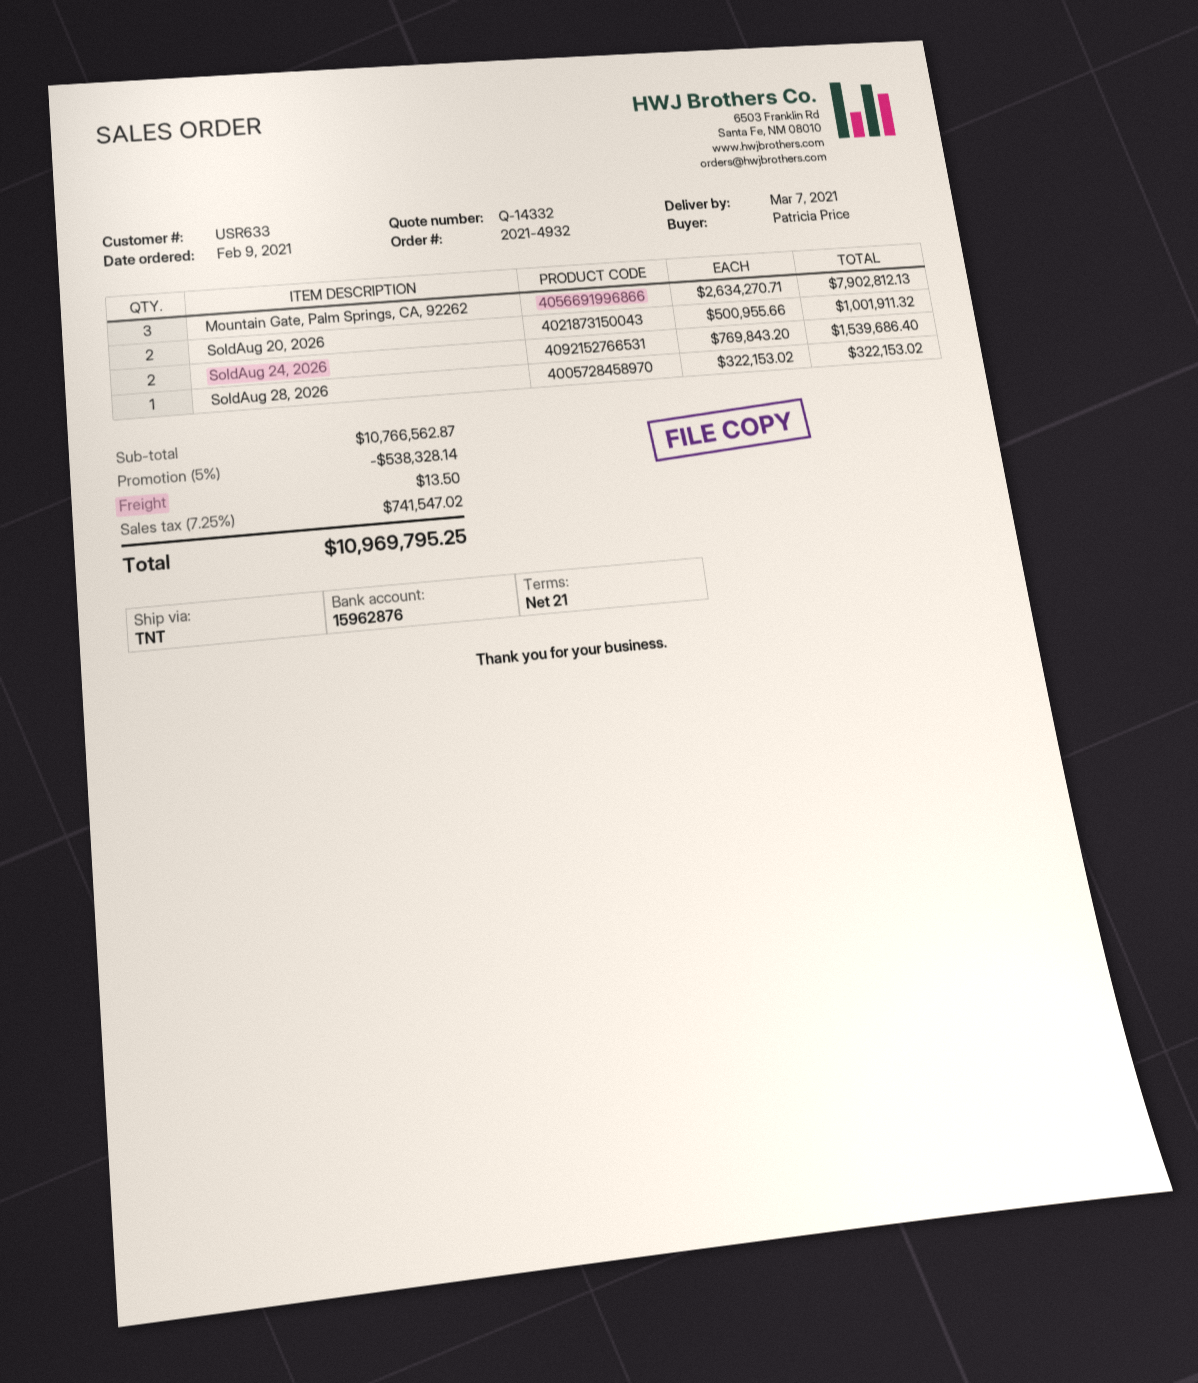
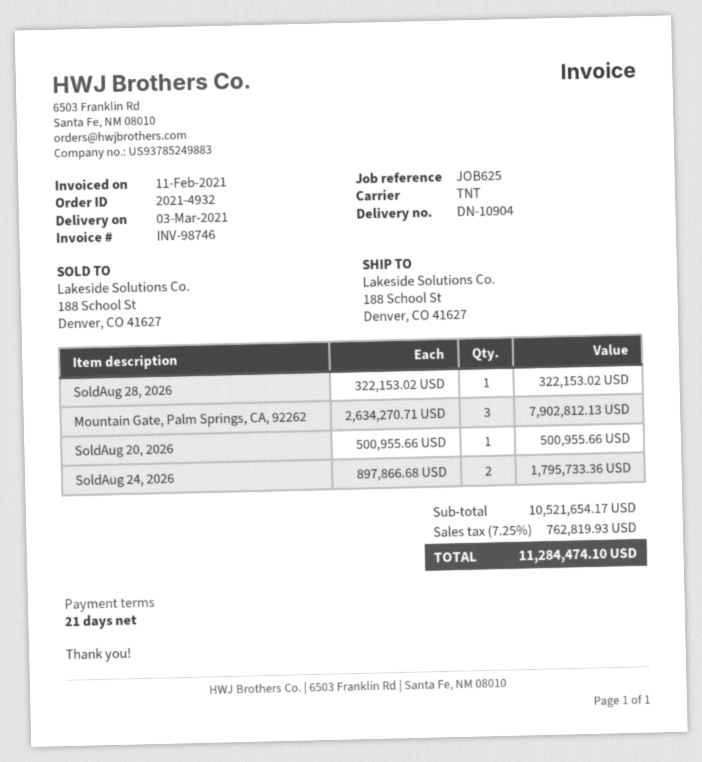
delivery date: 2021-03-07 -> 2021-03-03
SoldAug 20, 2026: 2 x 500955.66 = 1001911.32 -> 1 x 500955.66 = 500955.66
SoldAug 24, 2026: 2 x 769843.20 = 1539686.40 -> 2 x 897866.68 = 1795733.36
subtotal: 10766562.87 -> 10521654.17
discount: 5% = 538328.14 -> none
shipping: 13.50 -> none
tax: 7.25% = 741547.02 -> 7.25% = 762819.93
total: 10969795.25 -> 11284474.10

